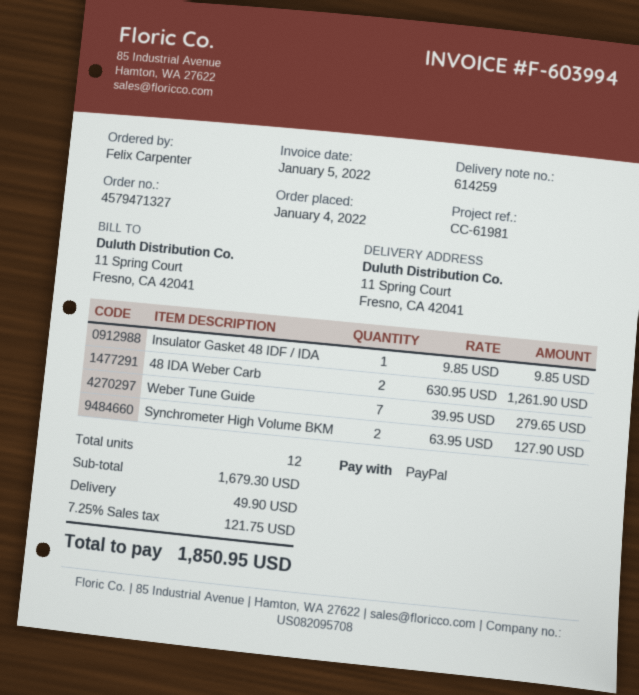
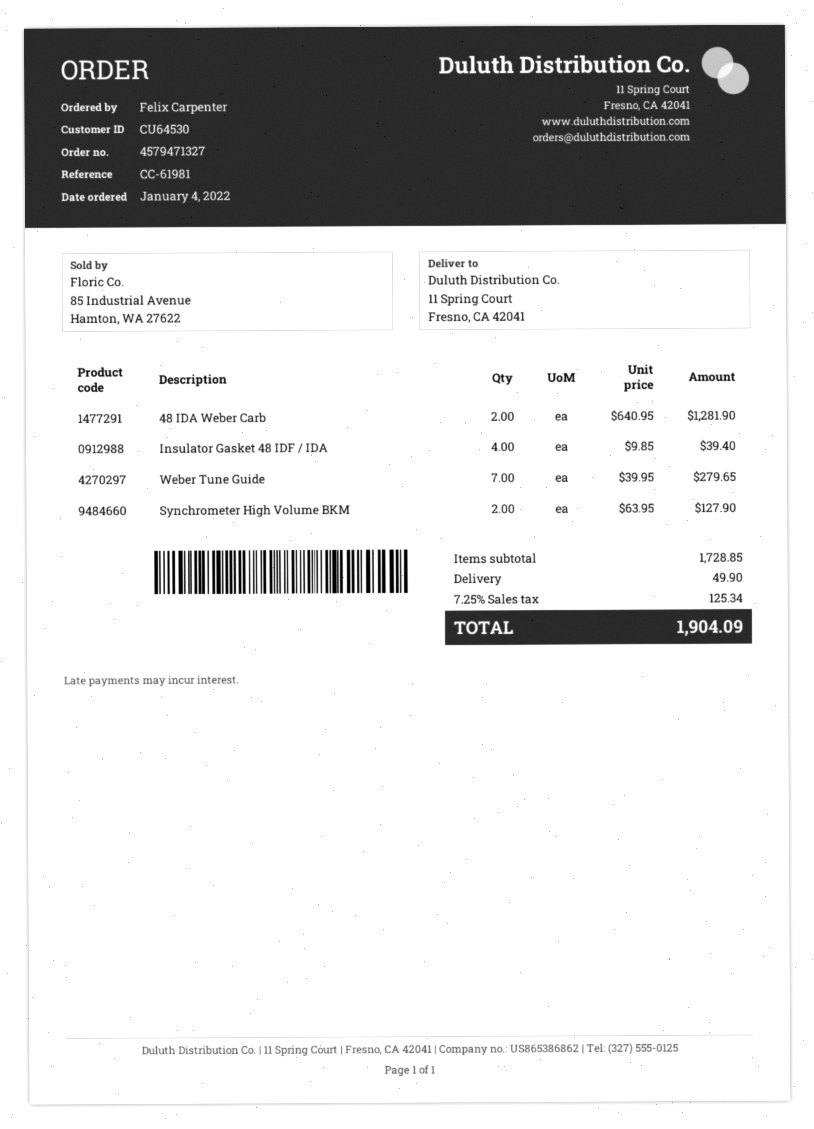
Insulator Gasket 48 IDF / IDA: 1 x 9.85 = 9.85 -> 4 x 9.85 = 39.40
48 IDA Weber Carb: 2 x 630.95 = 1261.90 -> 2 x 640.95 = 1281.90
subtotal: 1679.30 -> 1728.85
tax: 7.25% = 121.75 -> 7.25% = 125.34
total: 1850.95 -> 1904.09

